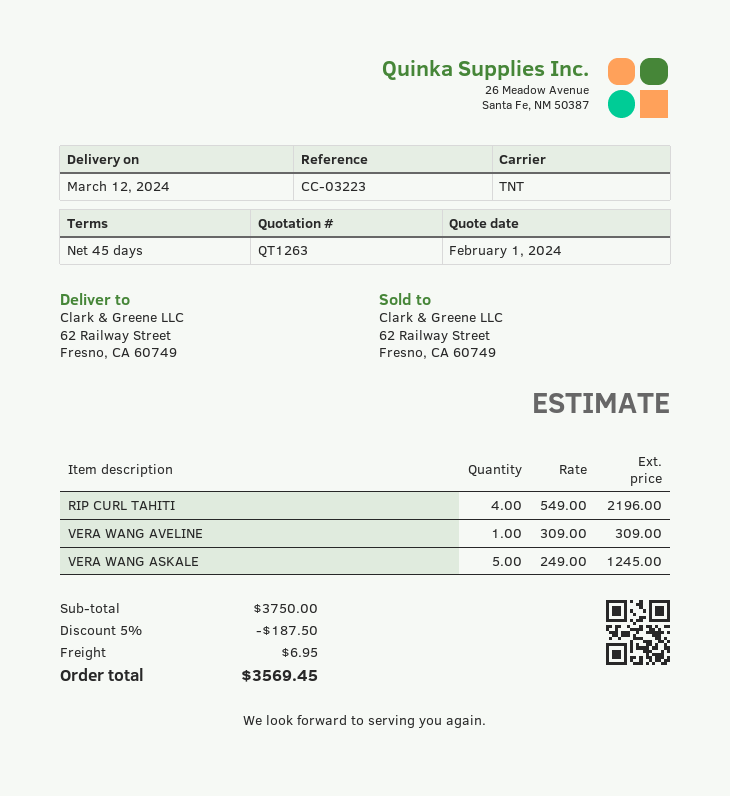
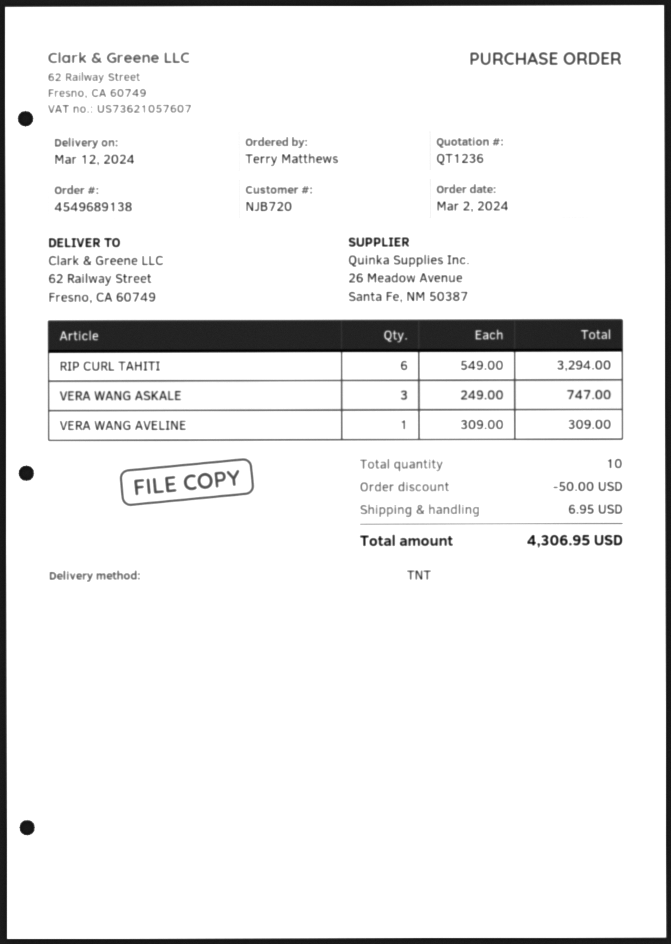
quote number: QT1263 -> QT1236
RIP CURL TAHITI: 4 x 549.00 = 2196.00 -> 6 x 549.00 = 3294.00
VERA WANG ASKALE: 5 x 249.00 = 1245.00 -> 3 x 249.00 = 747.00
discount: 187.50 -> 50.00
total: 3569.45 -> 4306.95

